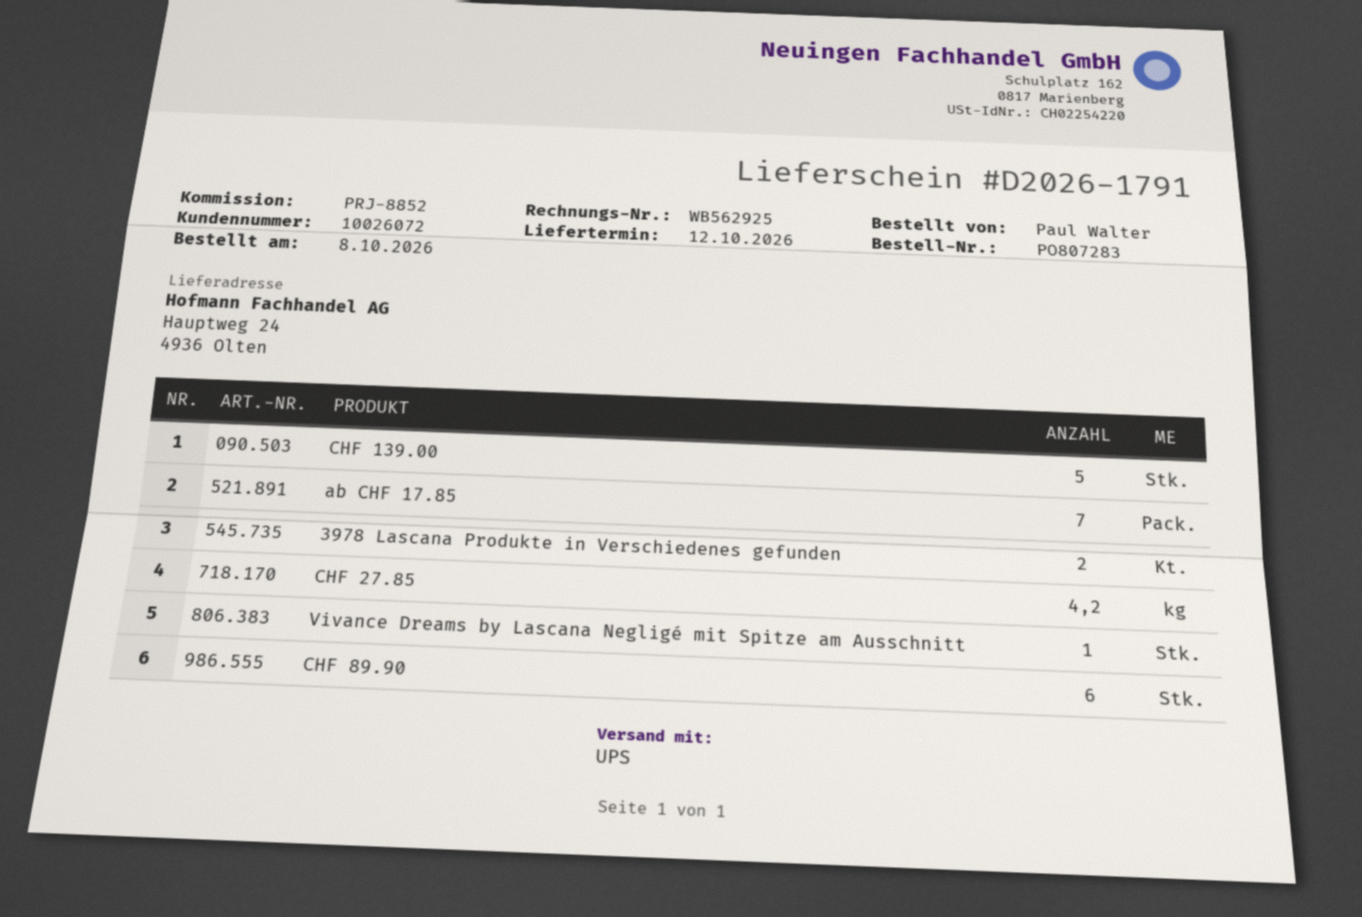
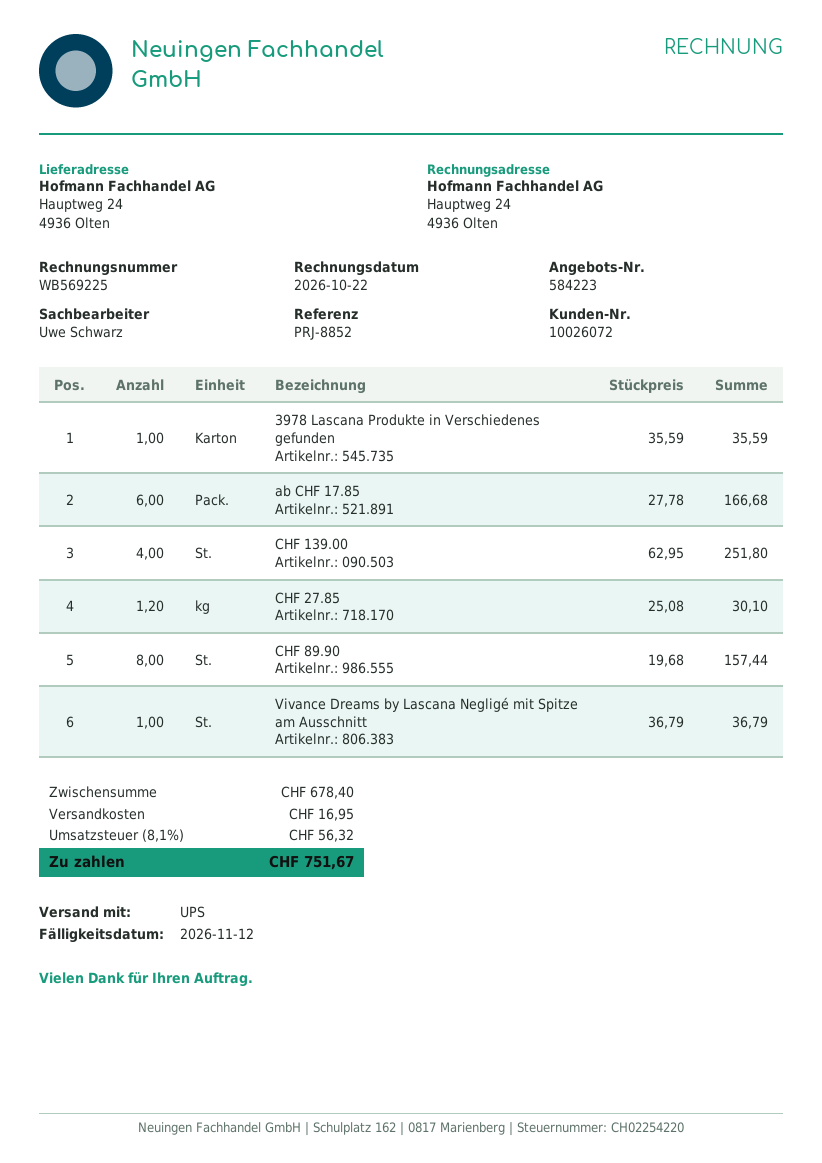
invoice number: WB562925 -> WB569225
CHF 139.00: 5 -> 4
ab CHF 17.85: 7 -> 6
3978 Lascana Produkte in Verschiedenes gefunden: 2 -> 1
CHF 27.85: 4.2 -> 1.2
CHF 89.90: 6 -> 8

